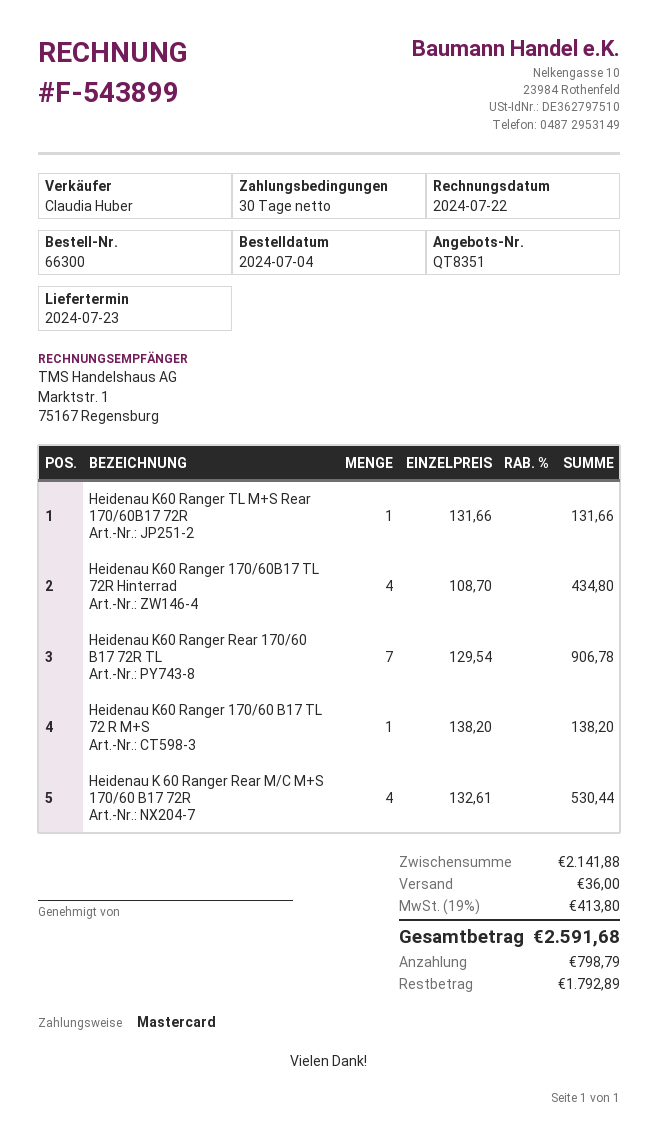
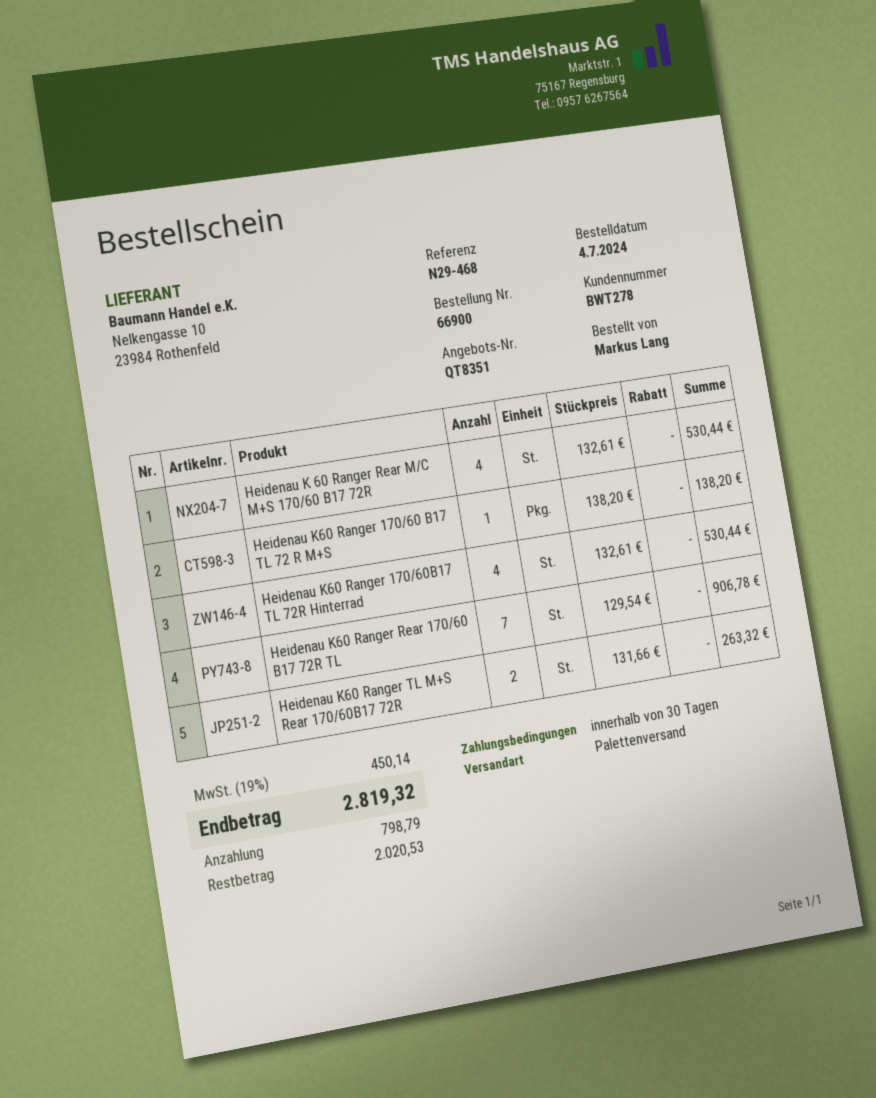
order number: 66300 -> 66900
Heidenau K60 Ranger TL M+S Rear 170/60B17 72R: 1 x 131.66 = 131.66 -> 2 x 131.66 = 263.32
Heidenau K60 Ranger 170/60B17 TL 72R Hinterrad: 4 x 108.70 = 434.80 -> 4 x 132.61 = 530.44
shipping: 36.00 -> none
tax: 19% = 413.80 -> 19% = 450.14
total: 2591.68 -> 2819.32
balance: 1792.89 -> 2020.53

